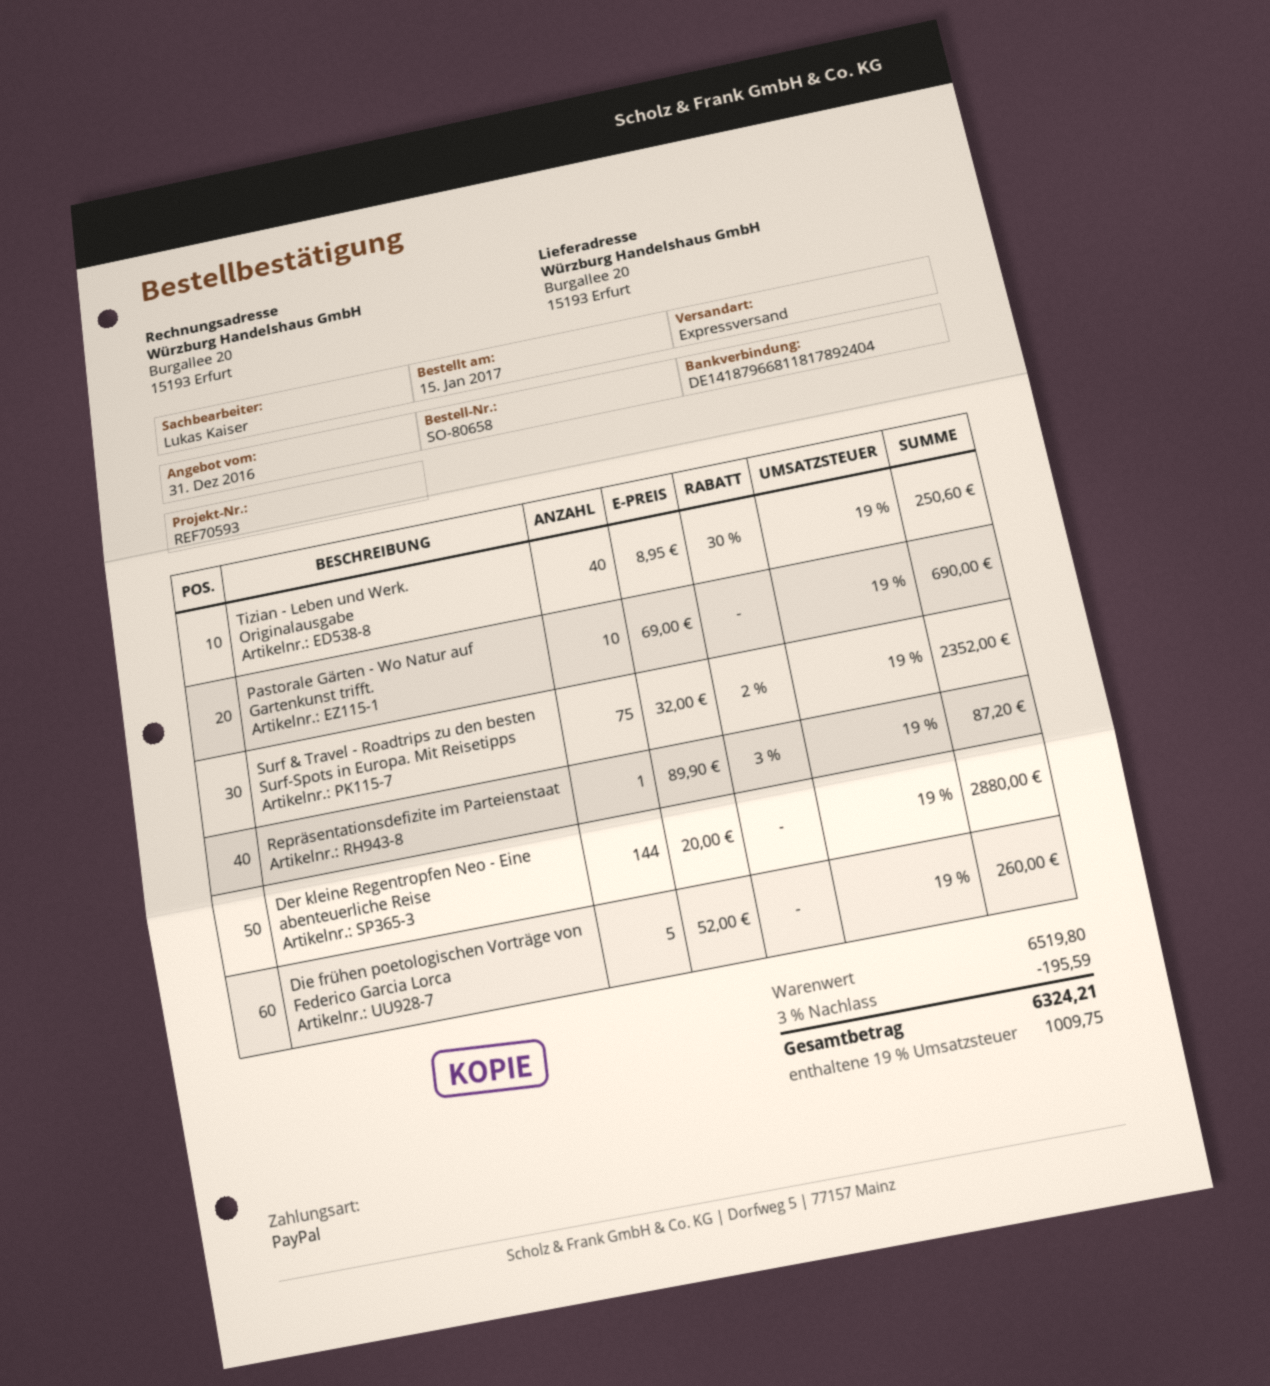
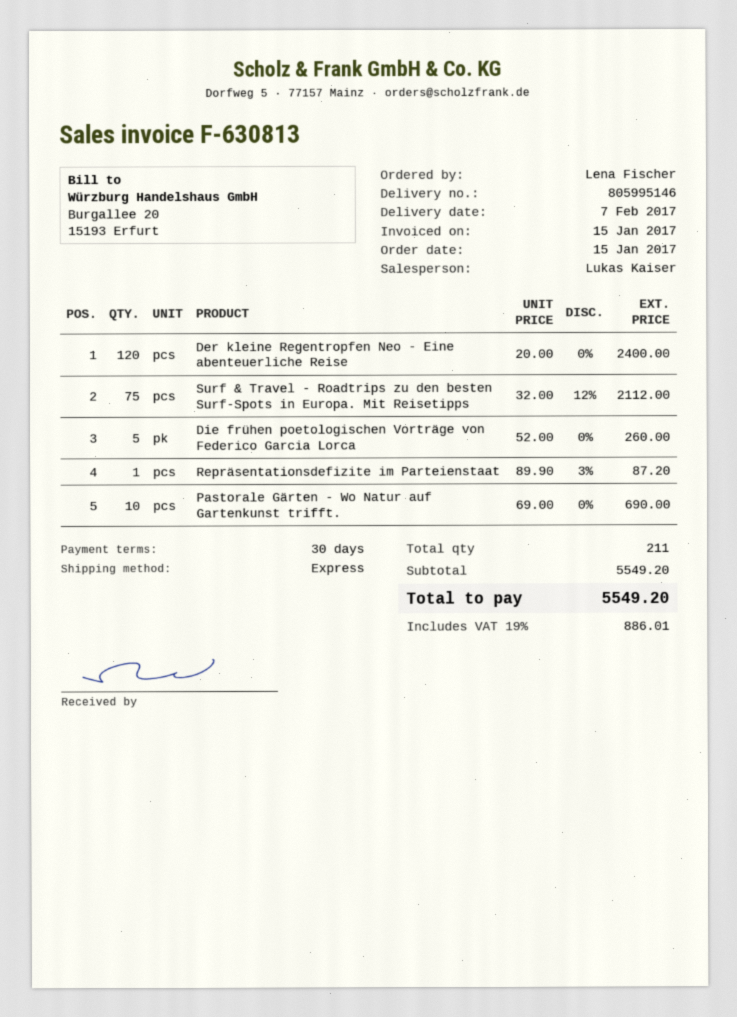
Tizian - Leben und Werk. Originalausgabe: 40 x 8.95 - 30% = 250.60 -> none
Surf & Travel - Roadtrips zu den besten Surf-Spots in Europa. Mit Reisetipps: 75 x 32.00 - 2% = 2352.00 -> 75 x 32.00 - 12% = 2112.00
Der kleine Regentropfen Neo - Eine abenteuerliche Reise: 144 x 20.00 = 2880.00 -> 120 x 20.00 = 2400.00
subtotal: 6519.80 -> 5549.20
discount: 3% = 195.59 -> none
tax: 19% = 1009.75 -> 19% = 886.01
total: 6324.21 -> 5549.20

